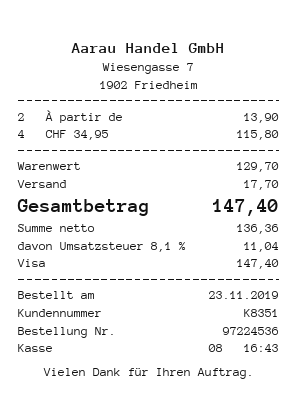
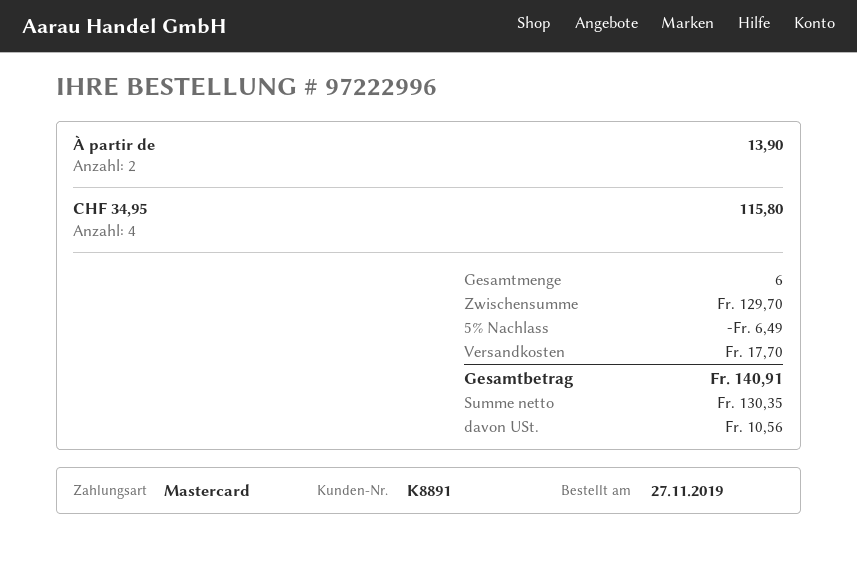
order number: 97224536 -> 97222996
order date: 2019-11-23 -> 2019-11-27
customer number: K8351 -> K8891
payment method: Visa -> Mastercard
discount: none -> 5% = 6.49
net: 136.36 -> 130.35
tax: 11.04 -> 10.56
total: 147.40 -> 140.91

